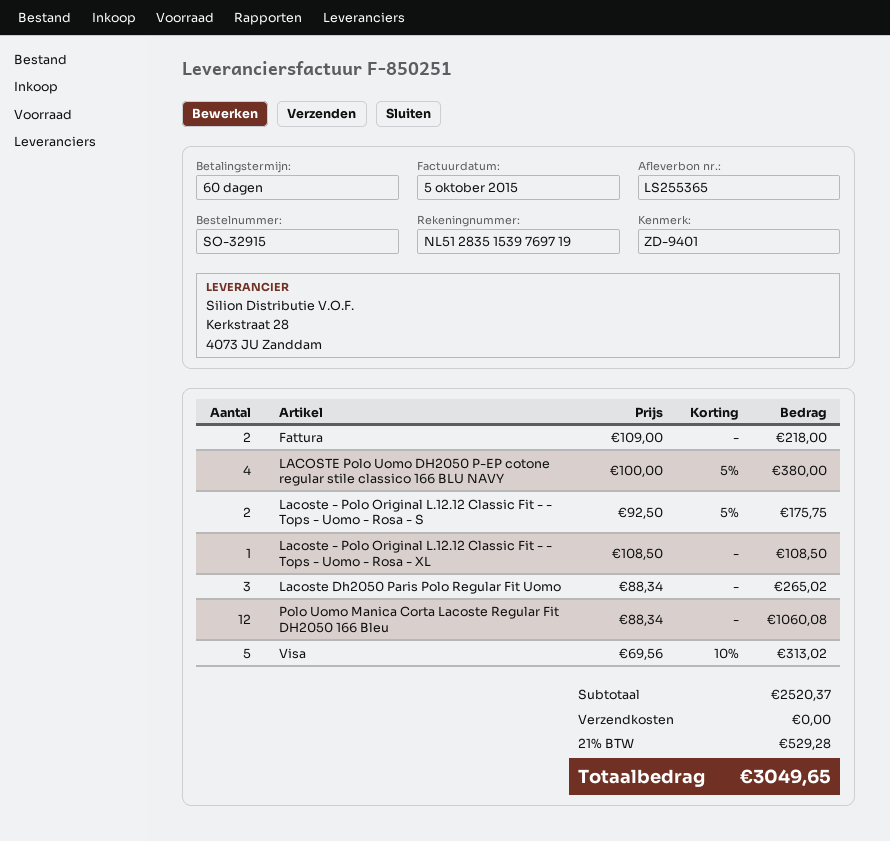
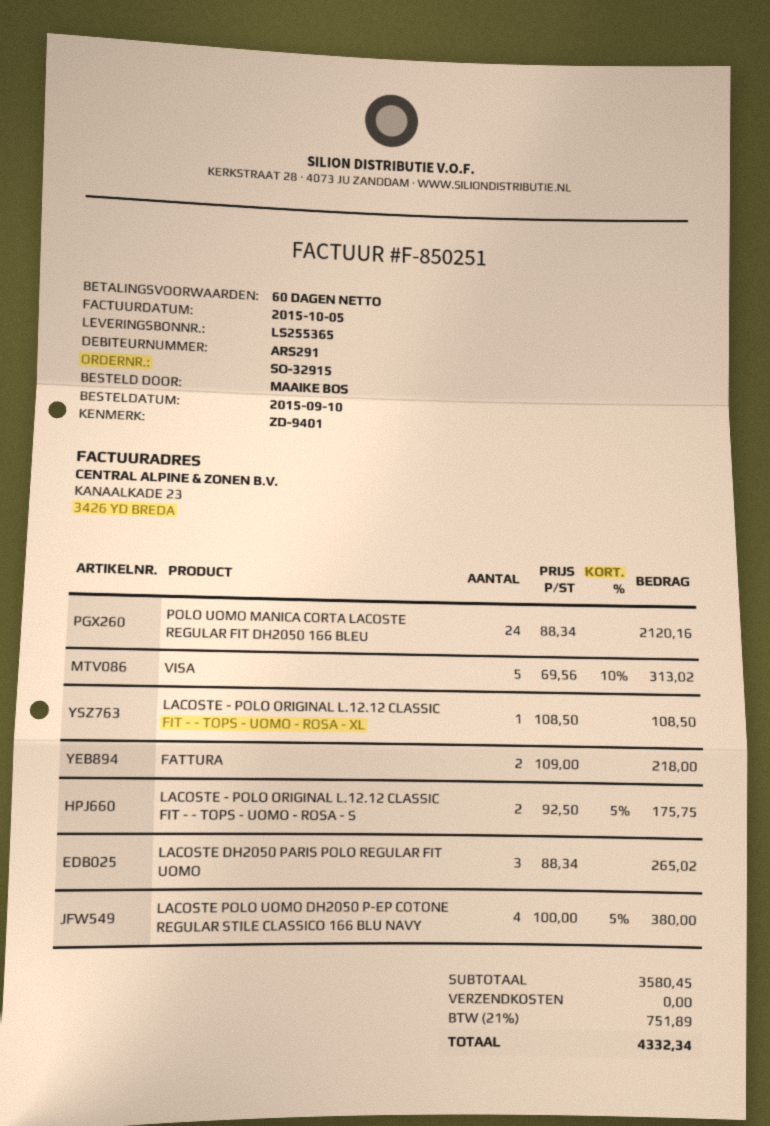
Polo Uomo Manica Corta Lacoste Regular Fit DH2050 166 Bleu: 12 x 88.34 = 1060.08 -> 24 x 88.34 = 2120.16
subtotal: 2520.37 -> 3580.45
tax: 21% = 529.28 -> 21% = 751.89
total: 3049.65 -> 4332.34

